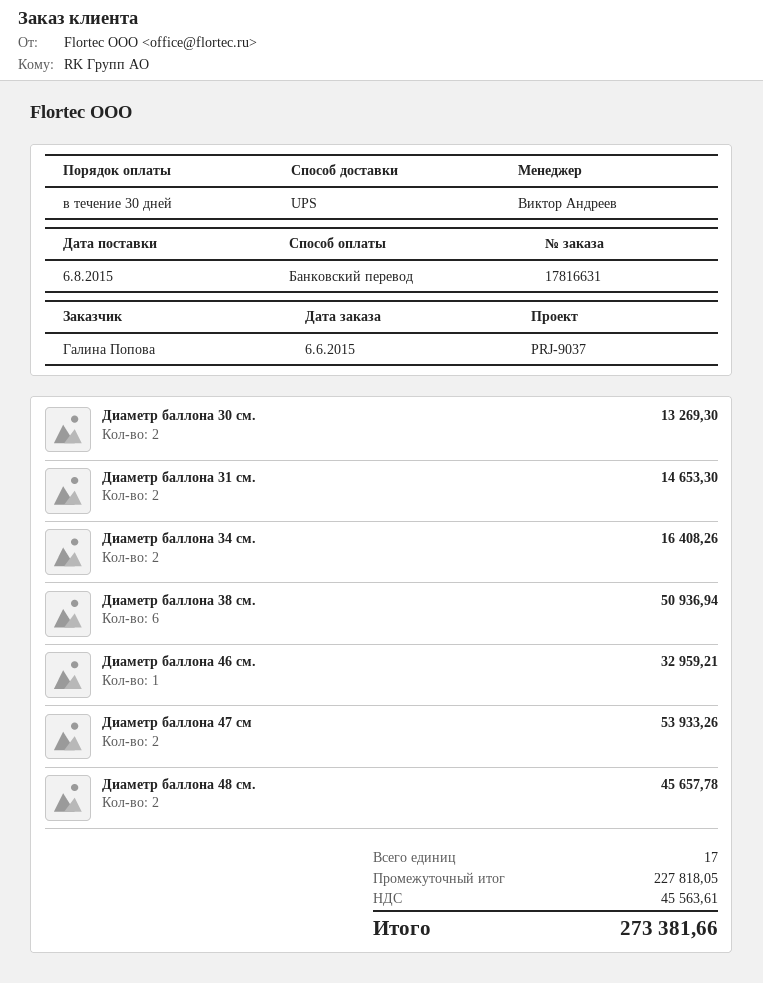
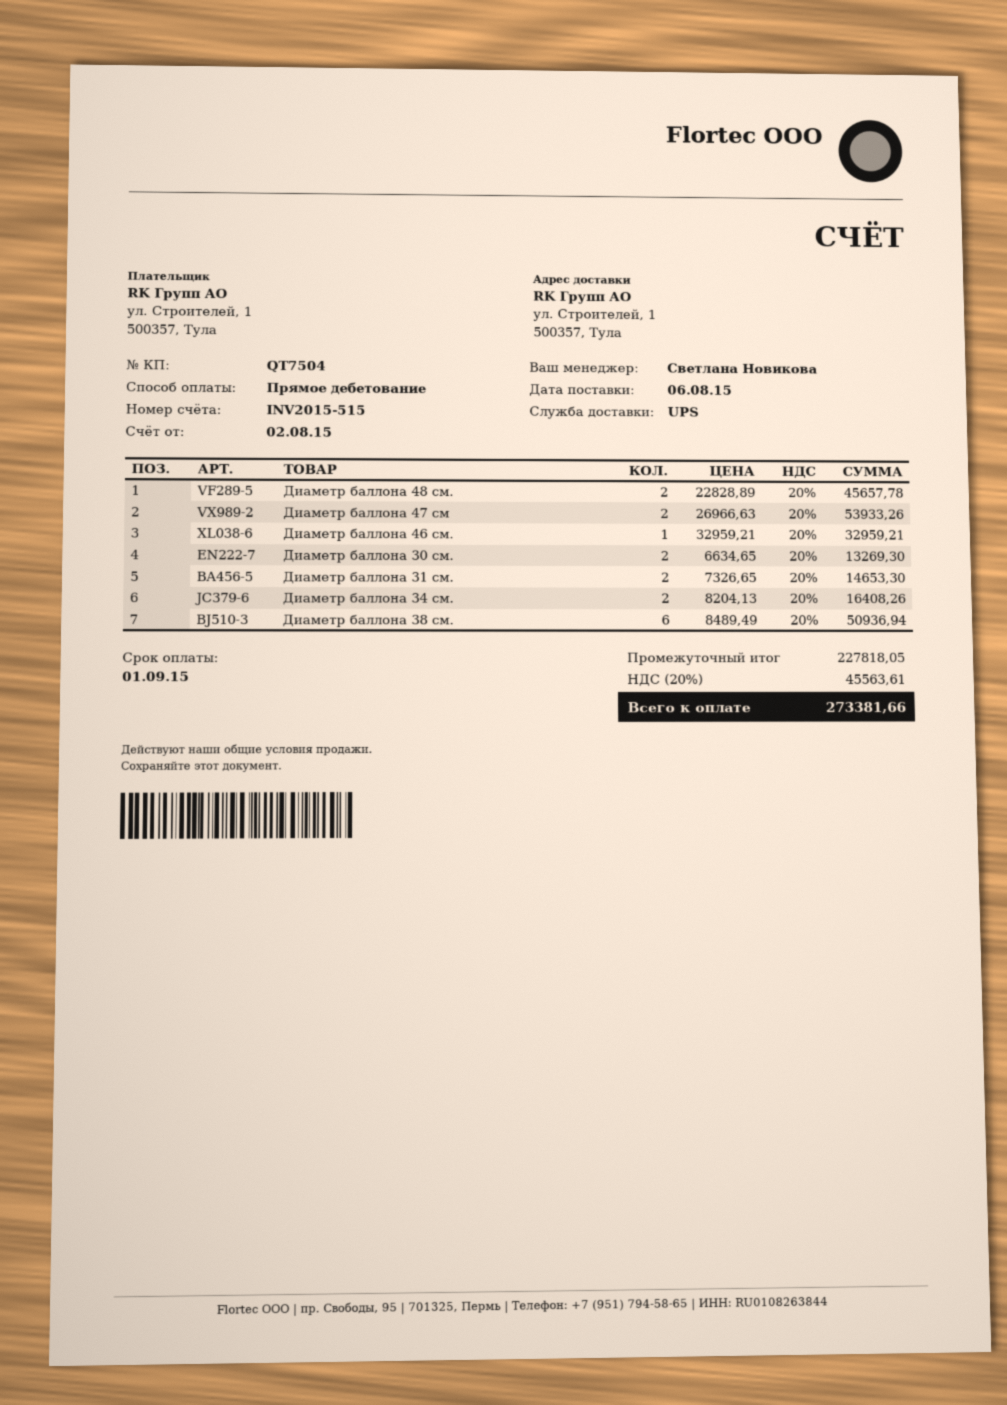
sales rep: Виктор Андреев -> Светлана Новикова
payment method: bank transfer -> direct debit

